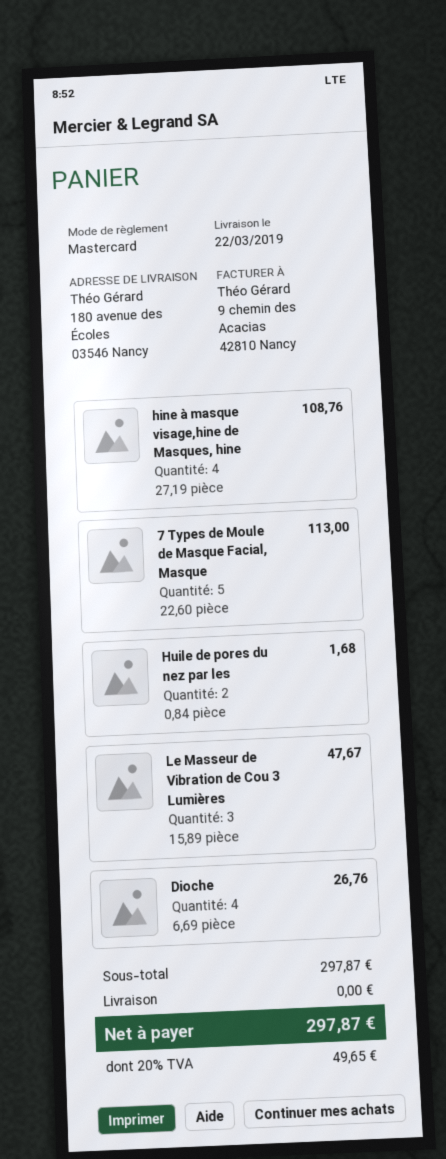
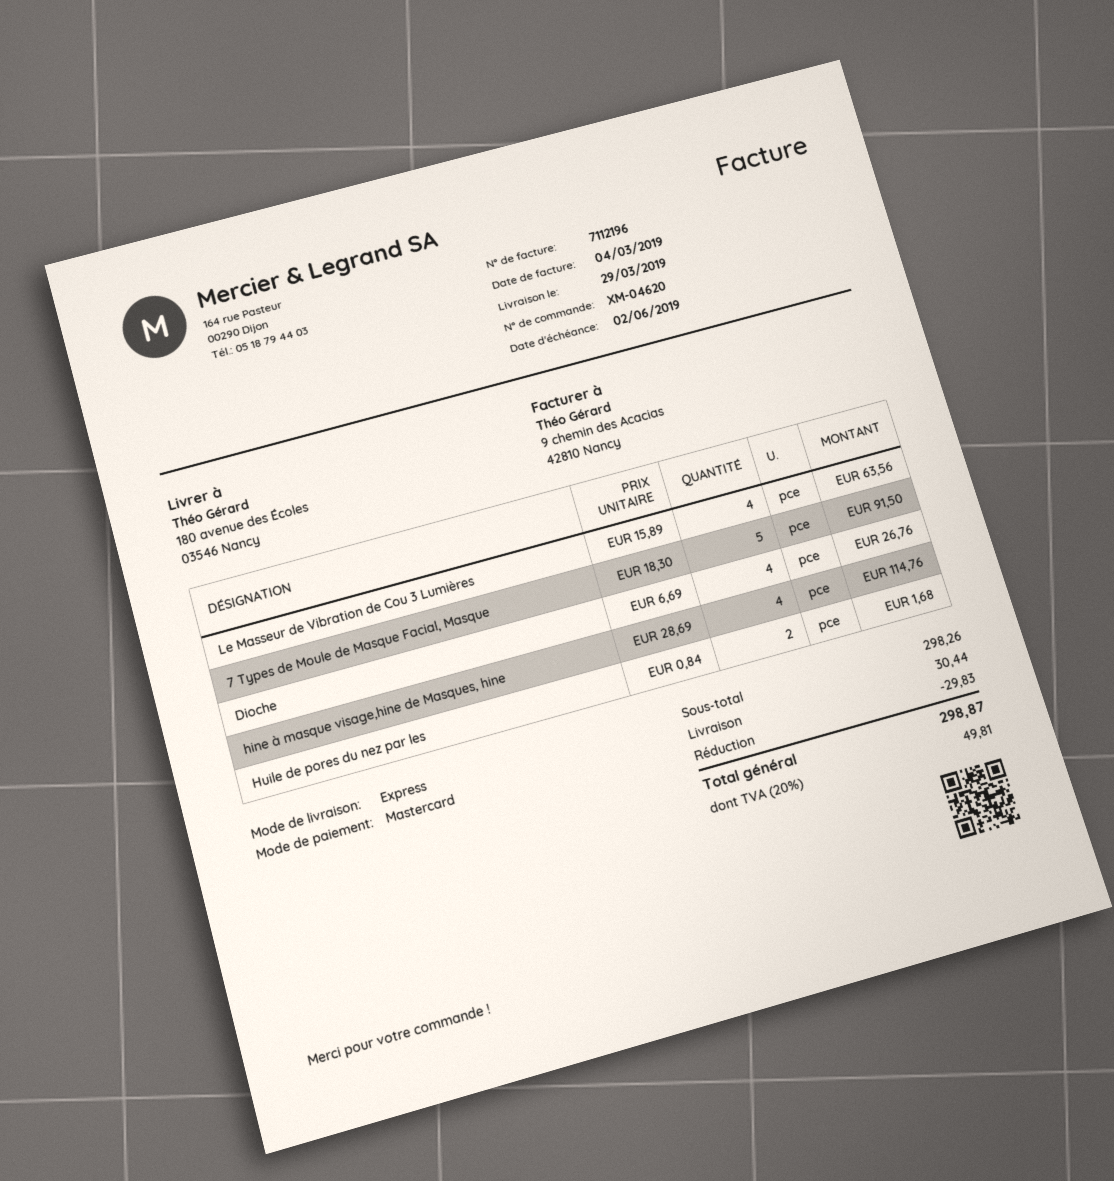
delivery date: 2019-03-22 -> 2019-03-29
hine à masque visage,hine de Masques, hine: 4 x 27.19 = 108.76 -> 4 x 28.69 = 114.76
7 Types de Moule de Masque Facial, Masque: 5 x 22.60 = 113.00 -> 5 x 18.30 = 91.50
Le Masseur de Vibration de Cou 3 Lumières: 3 x 15.89 = 47.67 -> 4 x 15.89 = 63.56
subtotal: 297.87 -> 298.26
discount: none -> 29.83
shipping: 0.00 -> 30.44
tax: 20% = 49.65 -> 20% = 49.81
total: 297.87 -> 298.87

